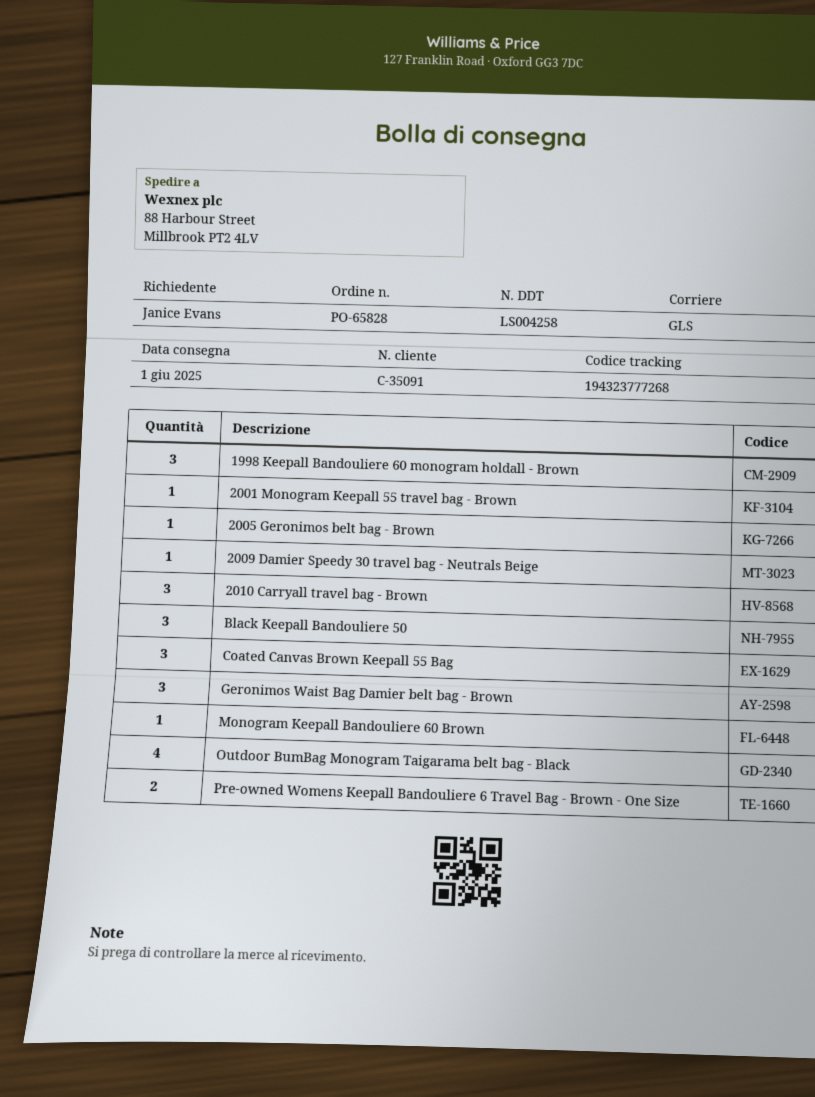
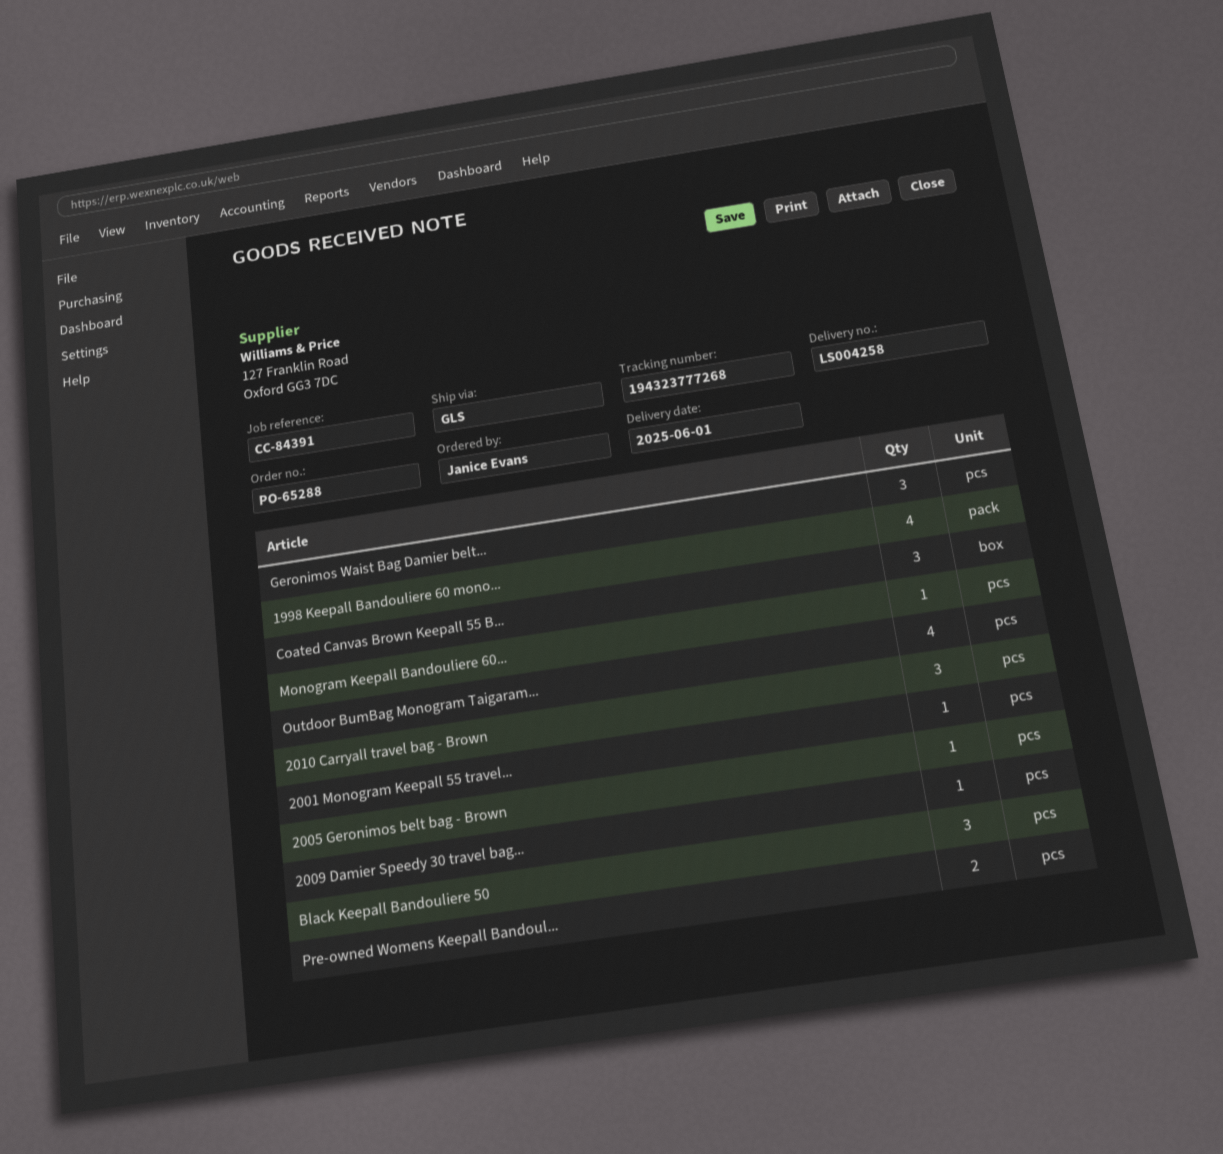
order number: PO-65828 -> PO-65288
1998 Keepall Bandouliere 60 monogram holdall - Brown: 3 -> 4

